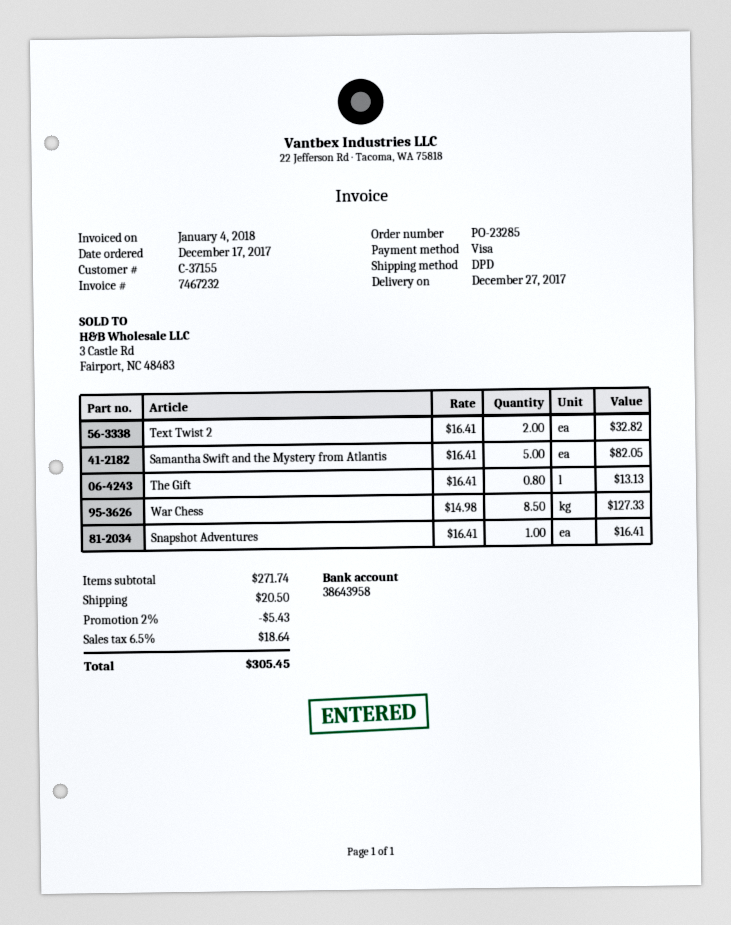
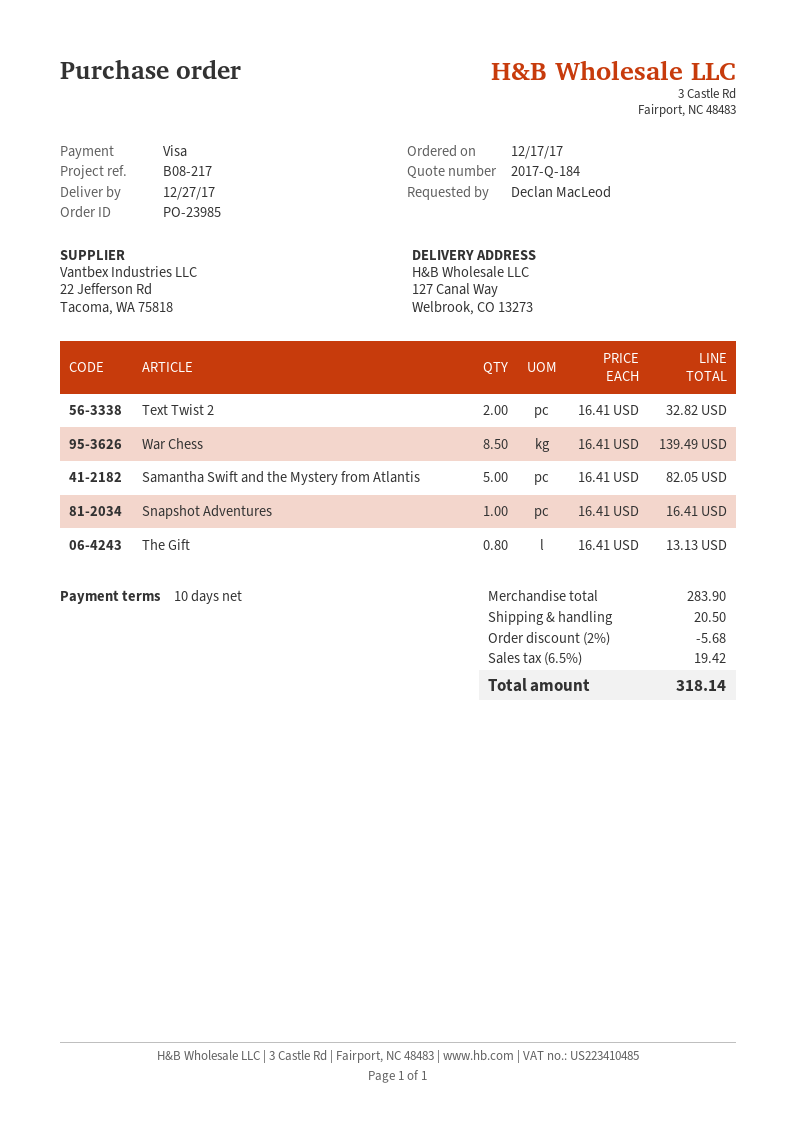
order number: PO-23285 -> PO-23985
War Chess: 8.5 x 14.98 = 127.33 -> 8.5 x 16.41 = 139.49
subtotal: 271.74 -> 283.90
discount: 2% = 5.43 -> 2% = 5.68
tax: 6.5% = 18.64 -> 6.5% = 19.42
total: 305.45 -> 318.14

